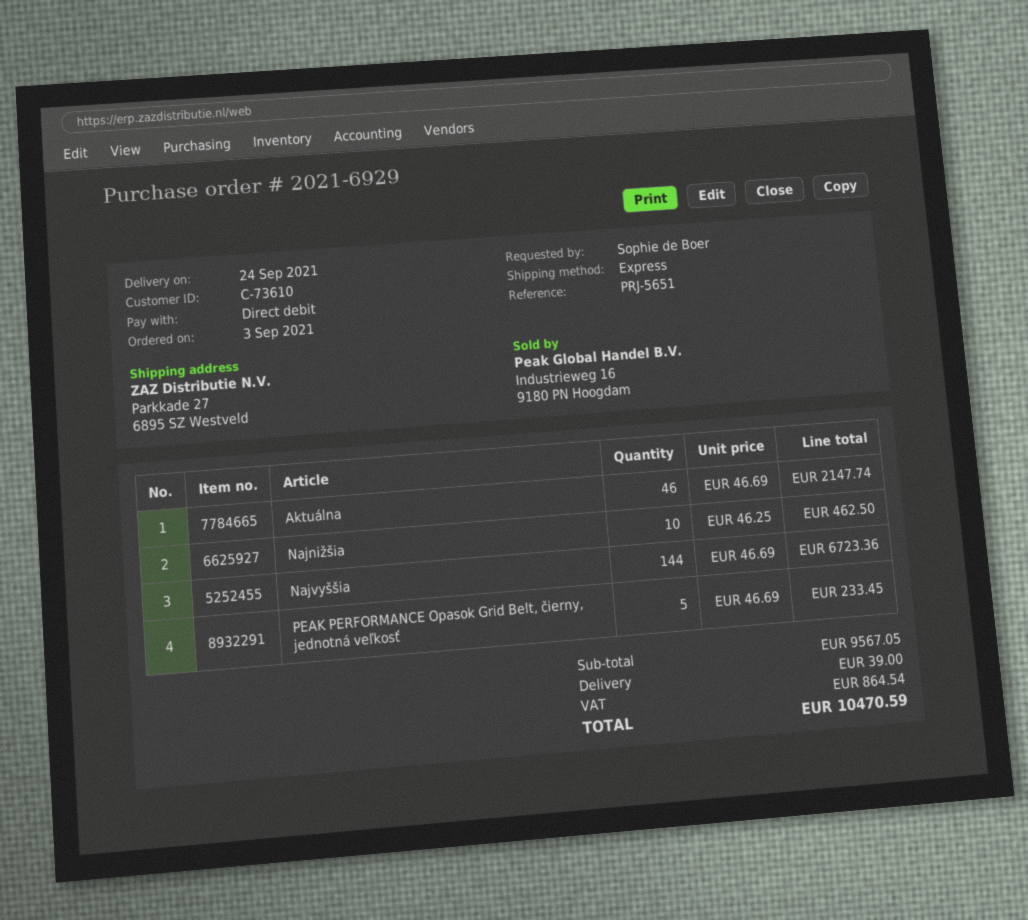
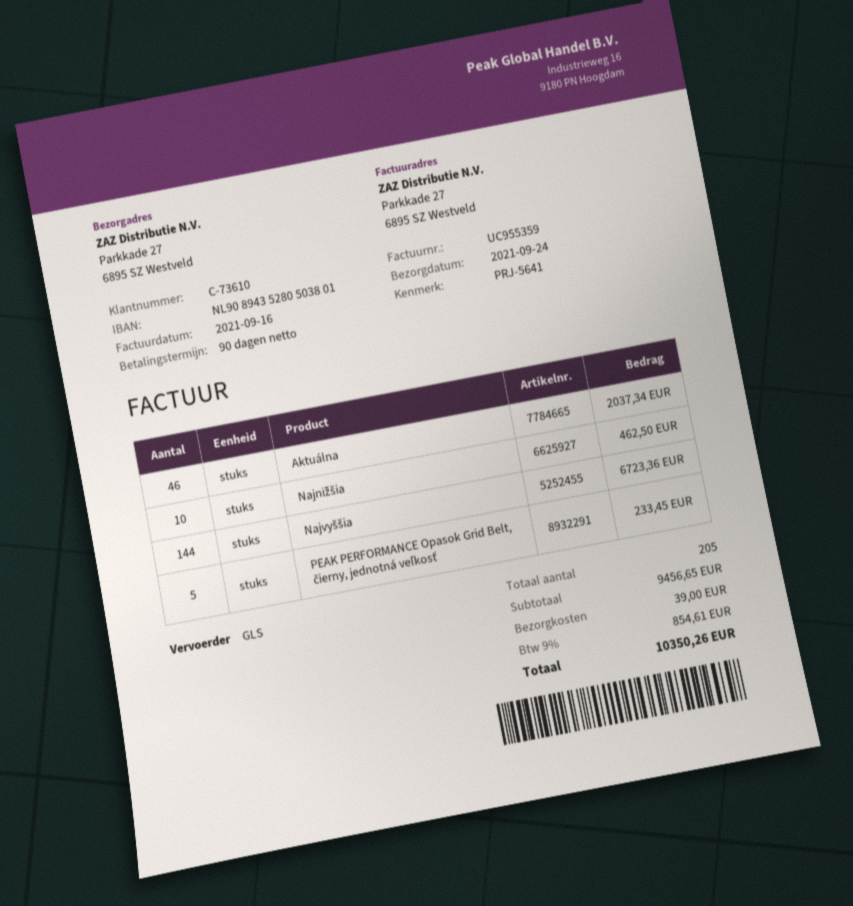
reference: PRJ-5651 -> PRJ-5641
shipping method: express -> GLS
Aktuálna: 46 for 2147.74 -> 46 for 2037.34
subtotal: 9567.05 -> 9456.65
tax: 864.54 -> 854.61
total: 10470.59 -> 10350.26

